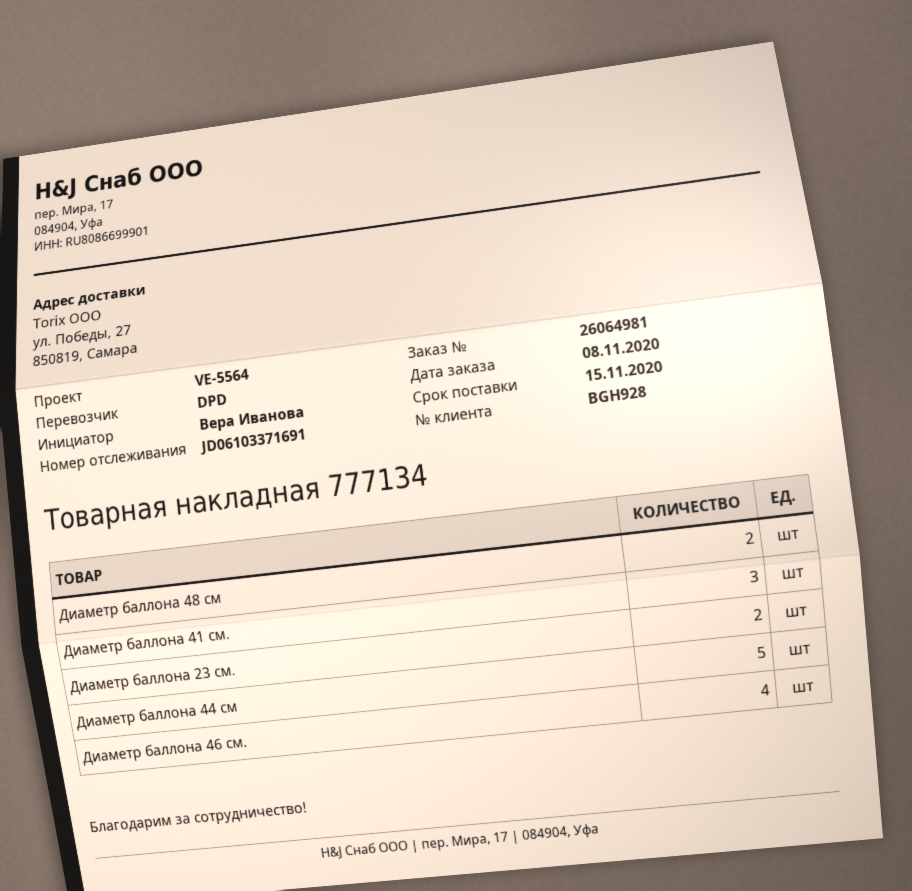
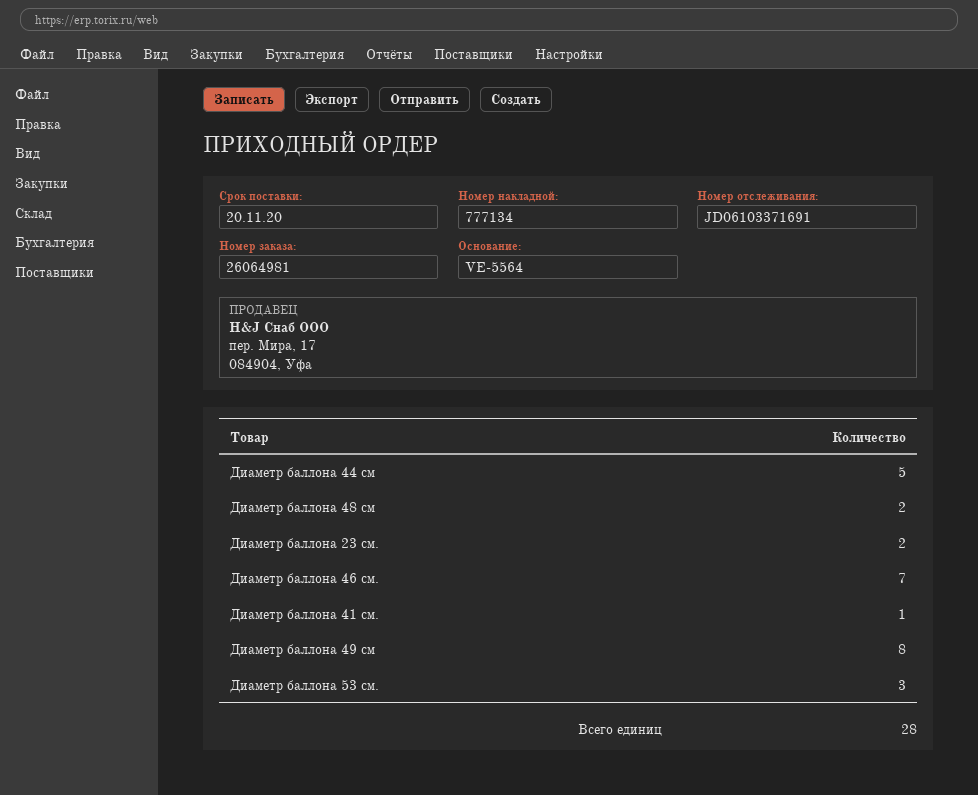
delivery date: 2020-11-15 -> 2020-11-20
Диаметр баллона 41 см.: 3 -> 1
Диаметр баллона 46 см.: 4 -> 7
Диаметр баллона 49 см: none -> 8
Диаметр баллона 53 см.: none -> 3

